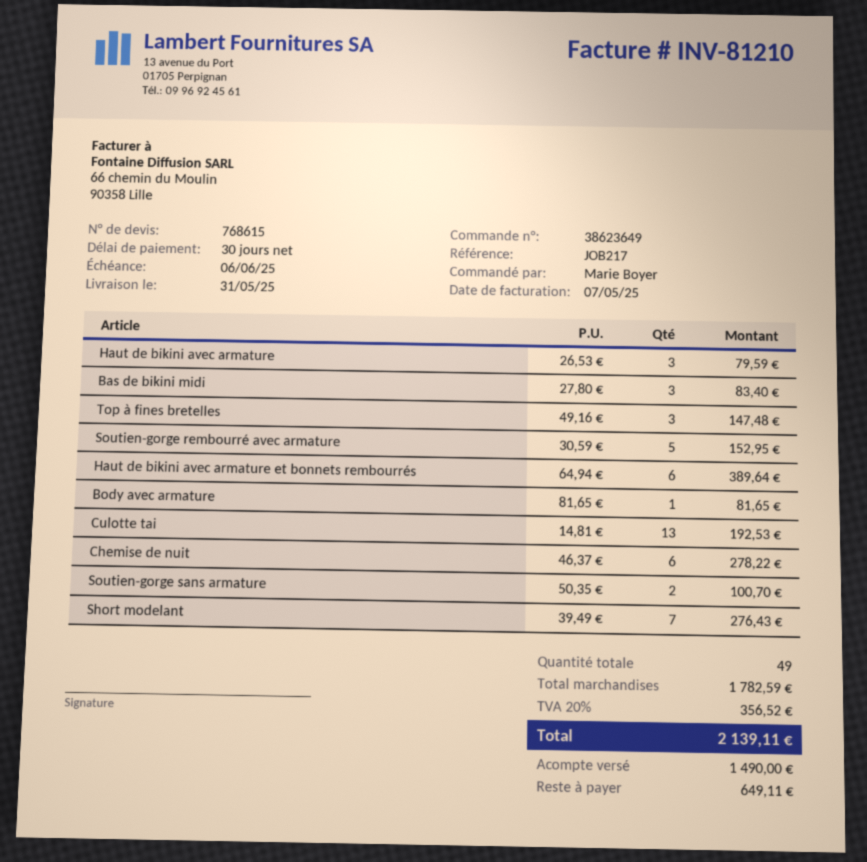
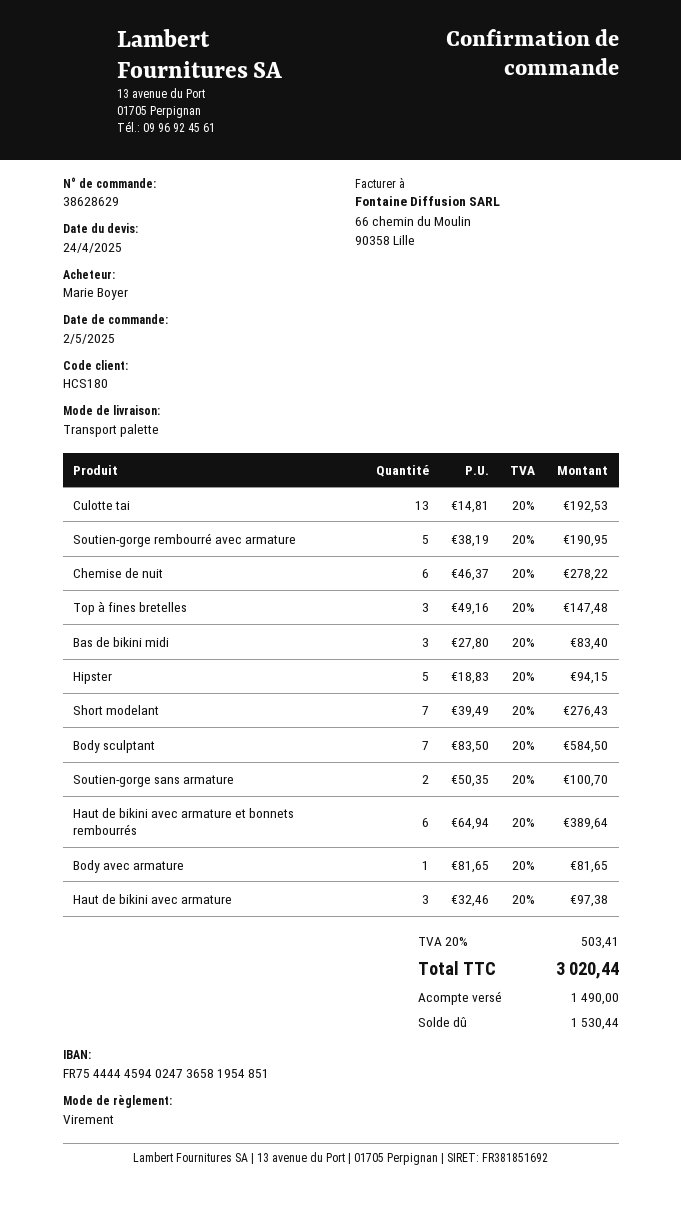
order number: 38623649 -> 38628629
Haut de bikini avec armature: 3 x 26.53 = 79.59 -> 3 x 32.46 = 97.38
Soutien-gorge rembourré avec armature: 5 x 30.59 = 152.95 -> 5 x 38.19 = 190.95
Hipster: none -> 5 x 18.83 = 94.15
Body sculptant: none -> 7 x 83.50 = 584.50
tax: 20% = 356.52 -> 20% = 503.41
total: 2139.11 -> 3020.44
balance: 649.11 -> 1530.44

